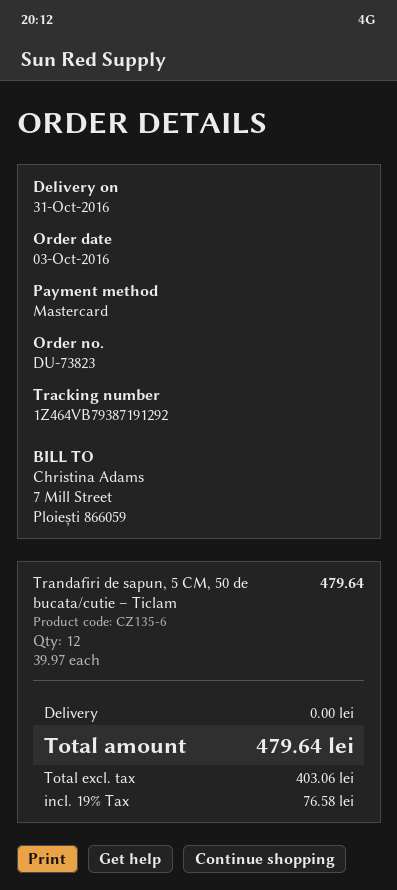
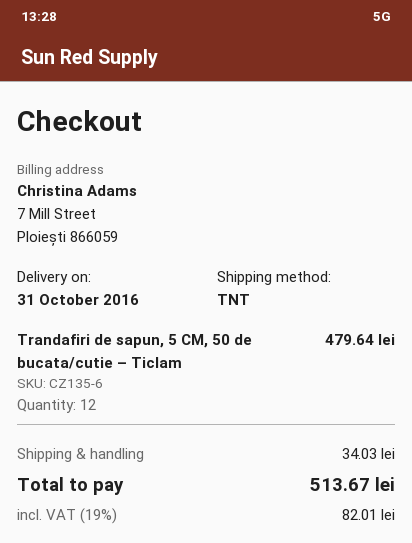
shipping: 0.00 -> 34.03
tax: 19% = 76.58 -> 19% = 82.01
total: 479.64 -> 513.67

